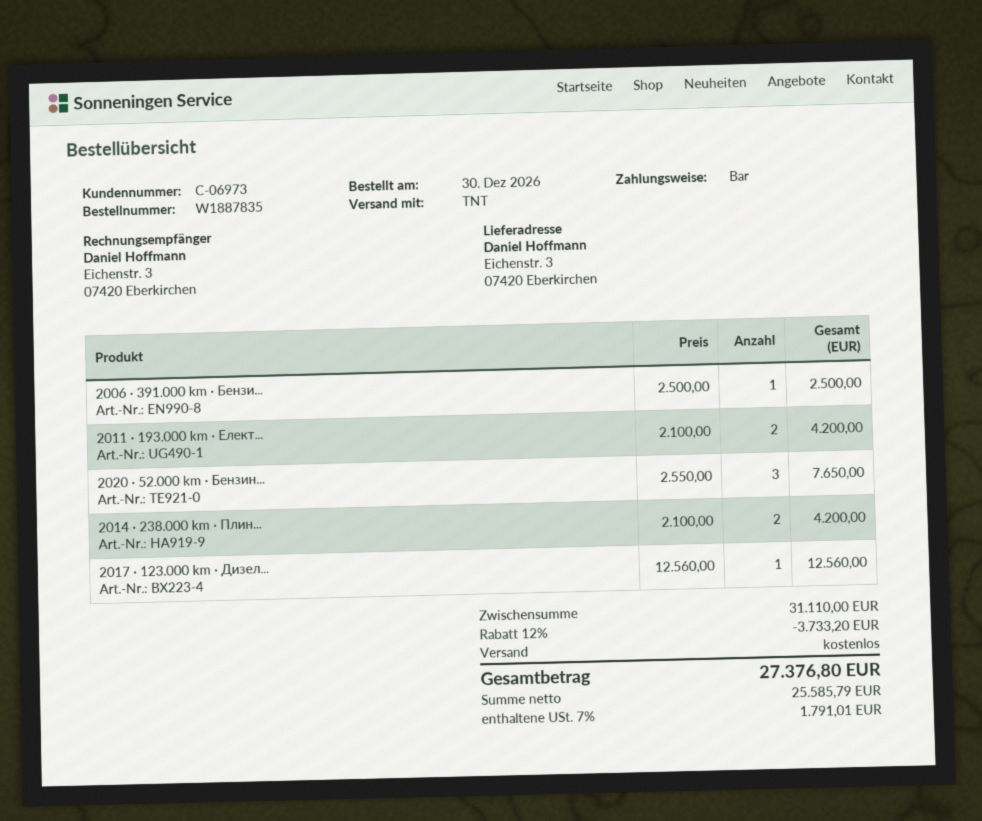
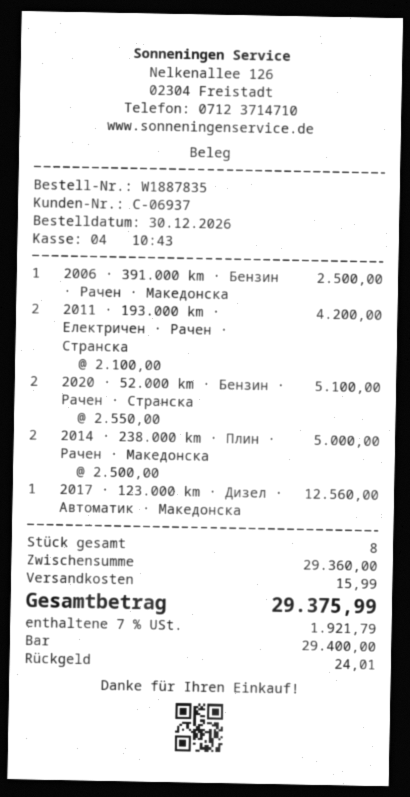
customer number: C-06973 -> C-06937
2020 · 52.000 km · Бензин...: 3 x 2550.00 = 7650.00 -> 2 x 2550.00 = 5100.00
2014 · 238.000 km · Плин...: 2 x 2100.00 = 4200.00 -> 2 x 2500.00 = 5000.00
subtotal: 31110.00 -> 29360.00
discount: 12% = 3733.20 -> none
shipping: 0.00 -> 15.99
tax: 7% = 1791.01 -> 7% = 1921.79
total: 27376.80 -> 29375.99

